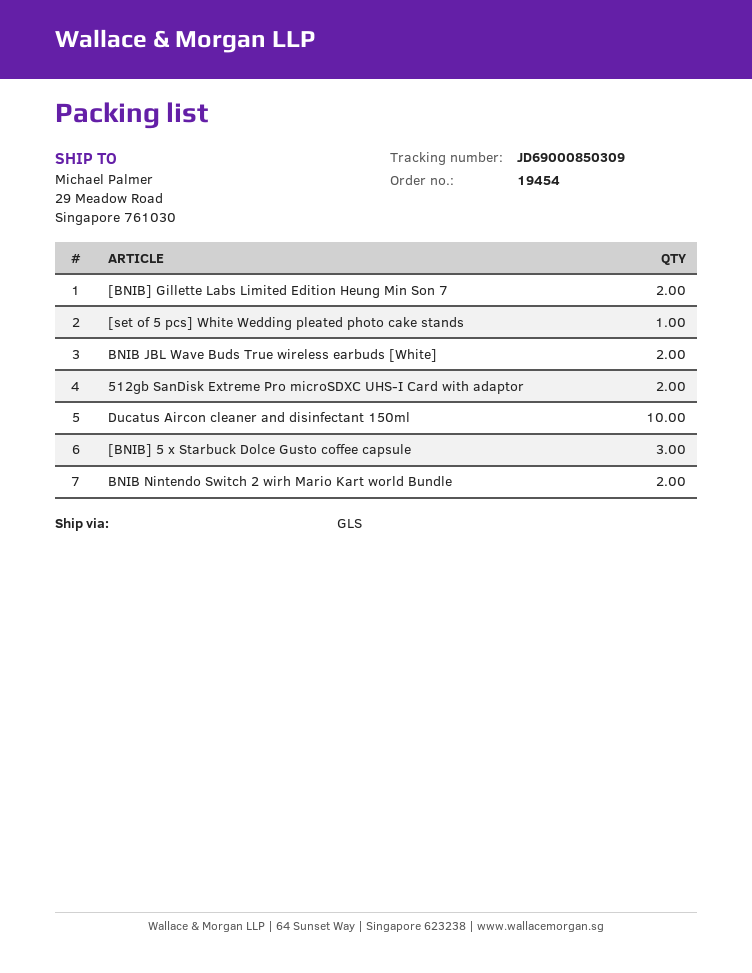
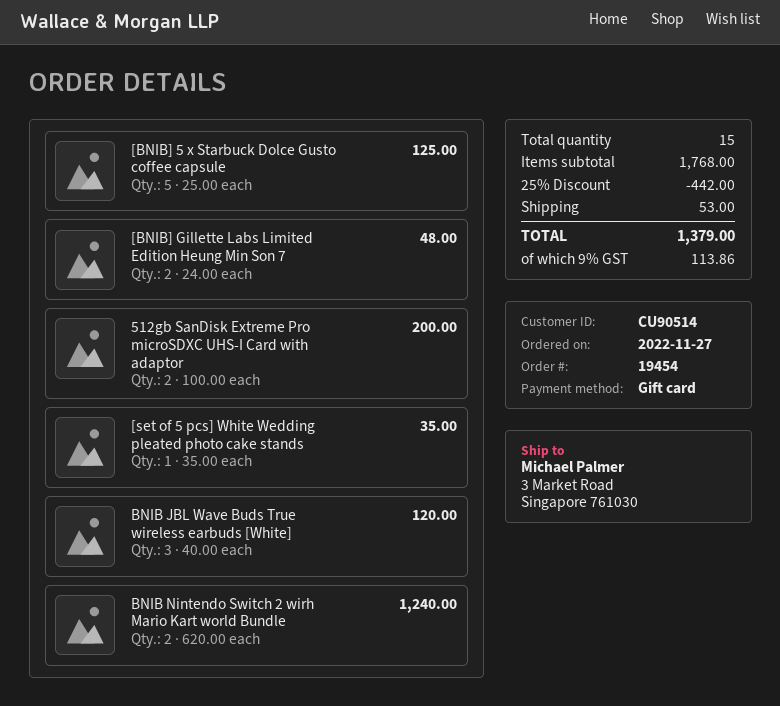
ship to: 29 Meadow Road, Singapore 761030 -> 3 Market Road, Singapore 761030
BNIB JBL Wave Buds True wireless earbuds [White]: 2 -> 3
Ducatus Aircon cleaner and disinfectant 150ml: 10 -> none
[BNIB] 5 x Starbuck Dolce Gusto coffee capsule: 3 -> 5

